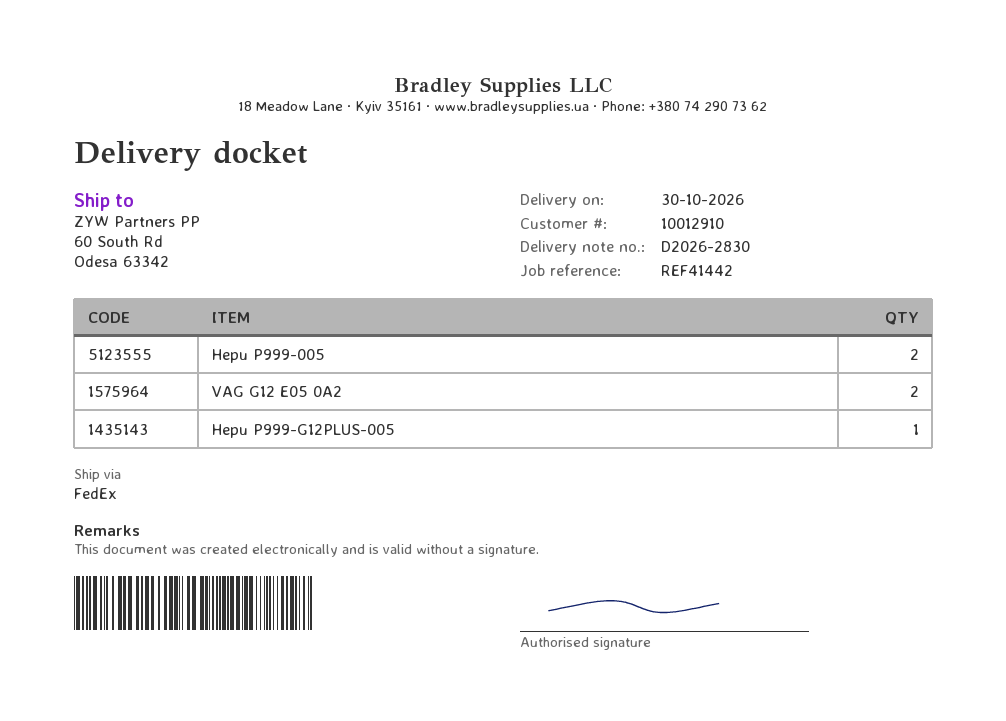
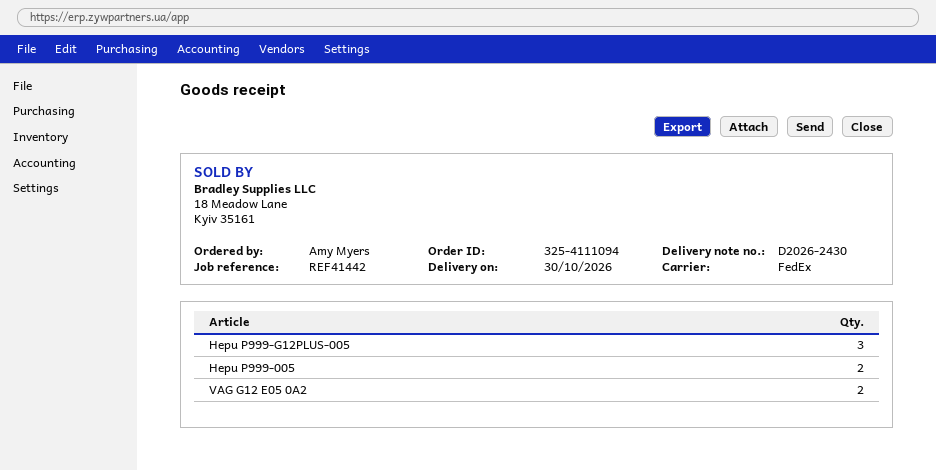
delivery note number: D2026-2830 -> D2026-2430
Hepu P999-G12PLUS-005: 1 -> 3

